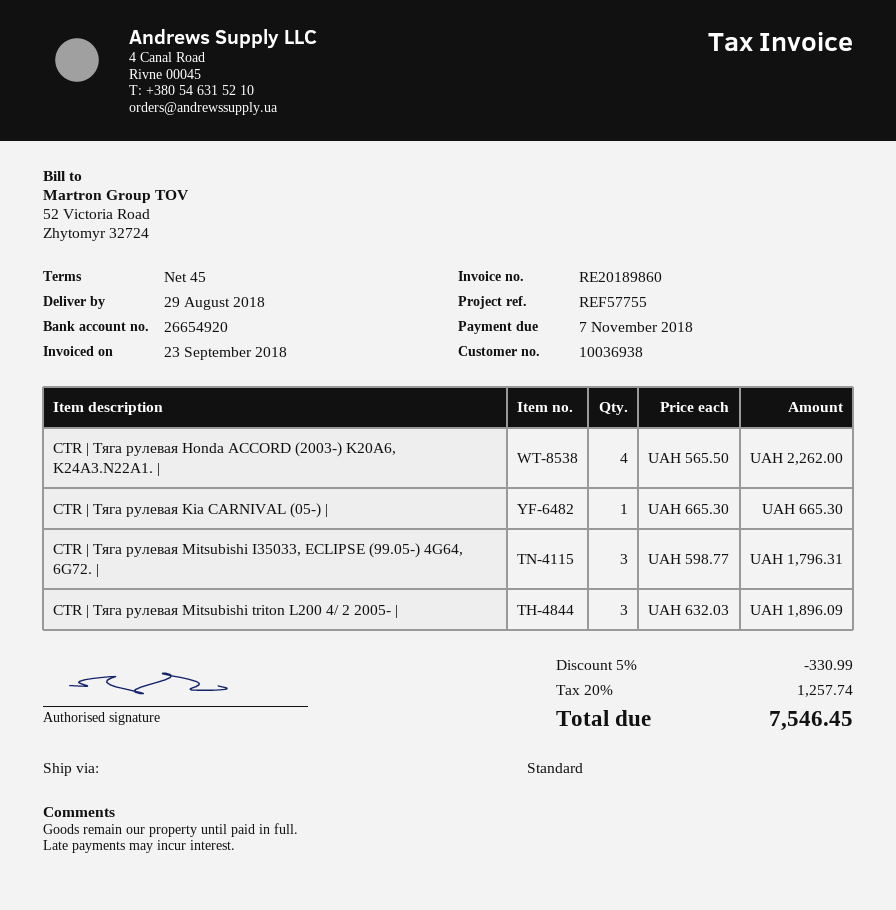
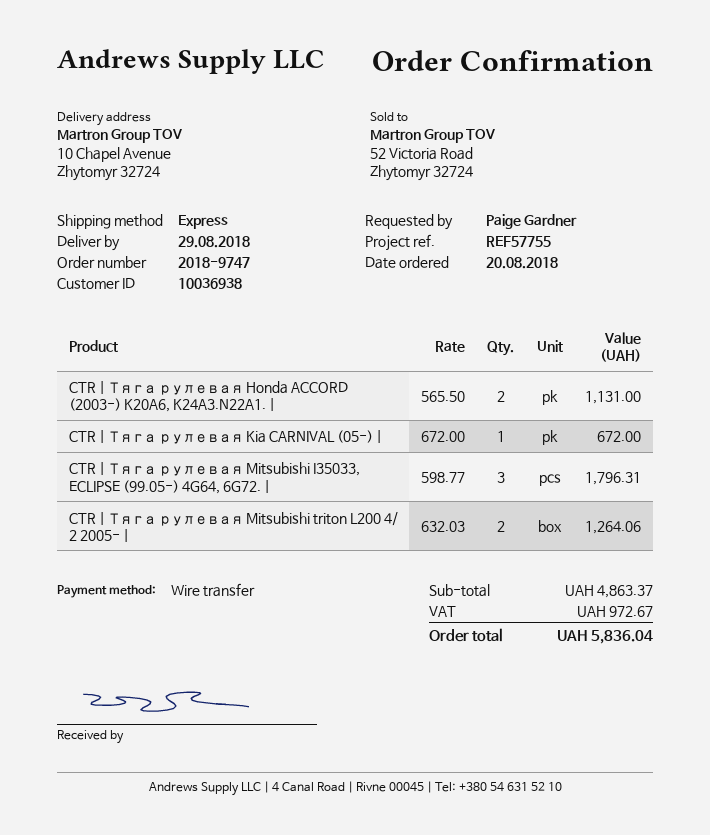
shipping method: standard -> express
CTR | Тяга рулевая Honda ACCORD (2003-) K20A6, K24A3.N22A1. |: 4 x 565.50 = 2262.00 -> 2 x 565.50 = 1131.00
CTR | Тяга рулевая Kia CARNIVAL (05-) |: 1 x 665.30 = 665.30 -> 1 x 672.00 = 672.00
CTR | Тяга рулевая Mitsubishi triton L200 4/ 2 2005- |: 3 x 632.03 = 1896.09 -> 2 x 632.03 = 1264.06
discount: 5% = 330.99 -> none
tax: 1257.74 -> 972.67
total: 7546.45 -> 5836.04

